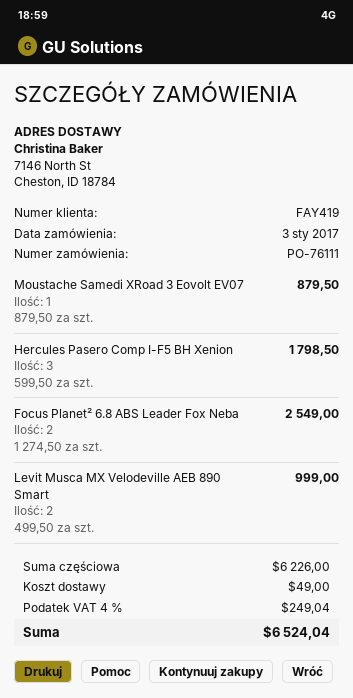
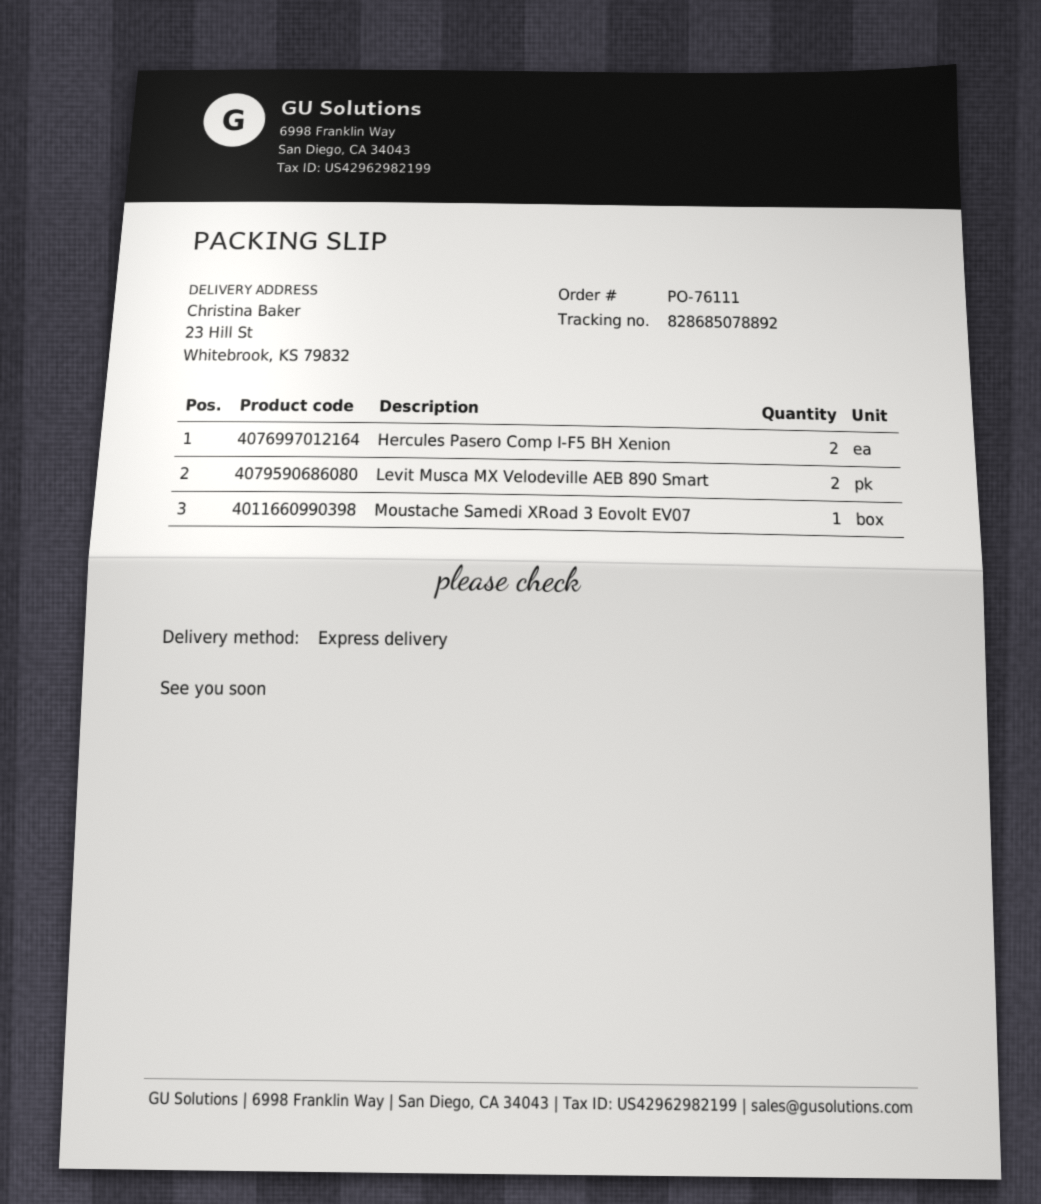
ship to: 7146 North St, Cheston, ID 18784 -> 23 Hill St, Whitebrook, KS 79832
Hercules Pasero Comp I-F5 BH Xenion: 3 -> 2
Focus Planet² 6.8 ABS Leader Fox Neba: 2 -> none

